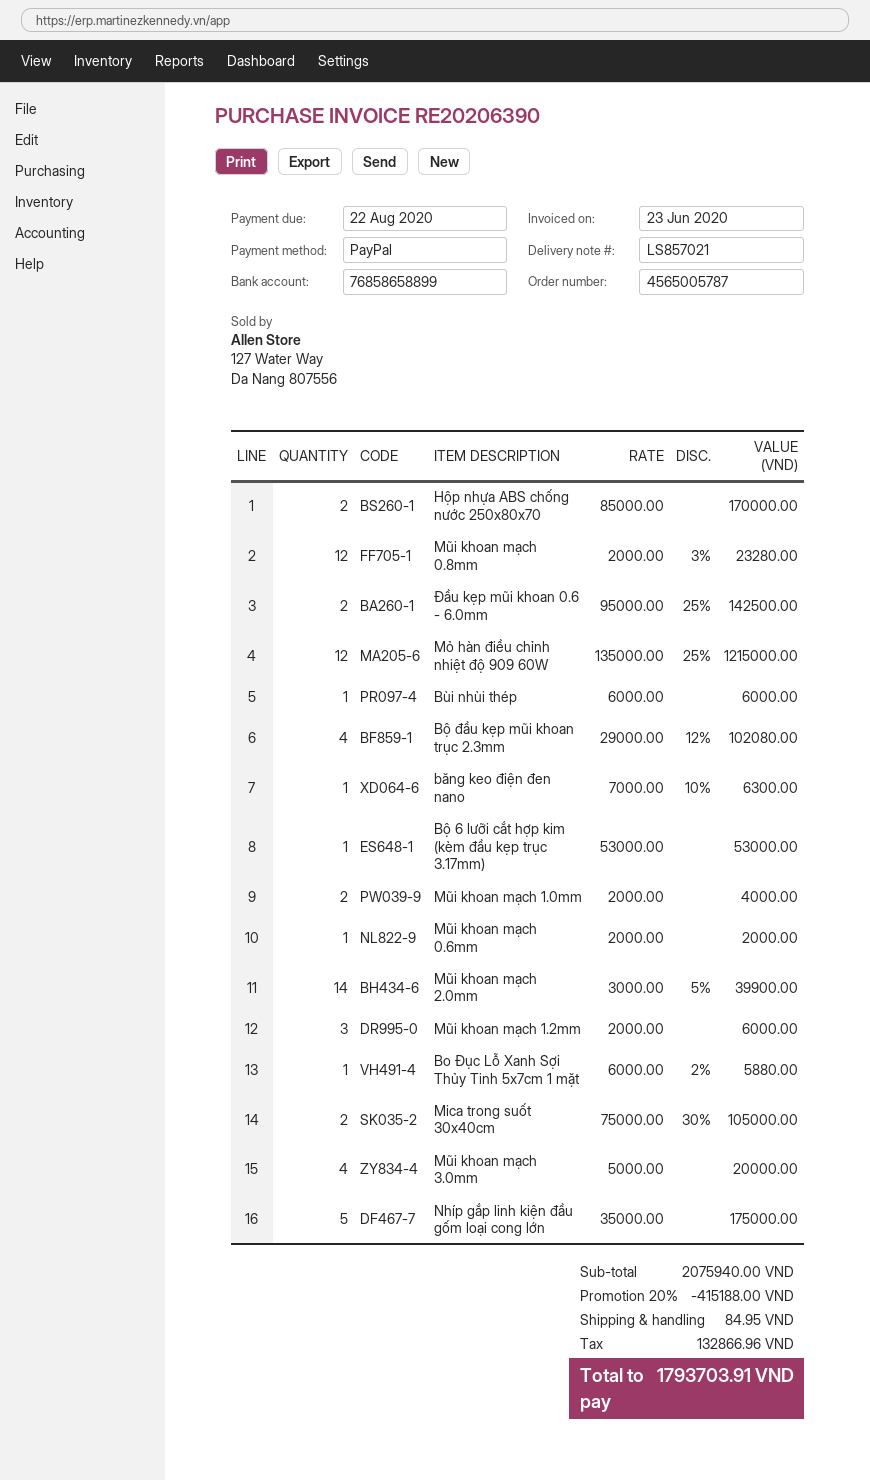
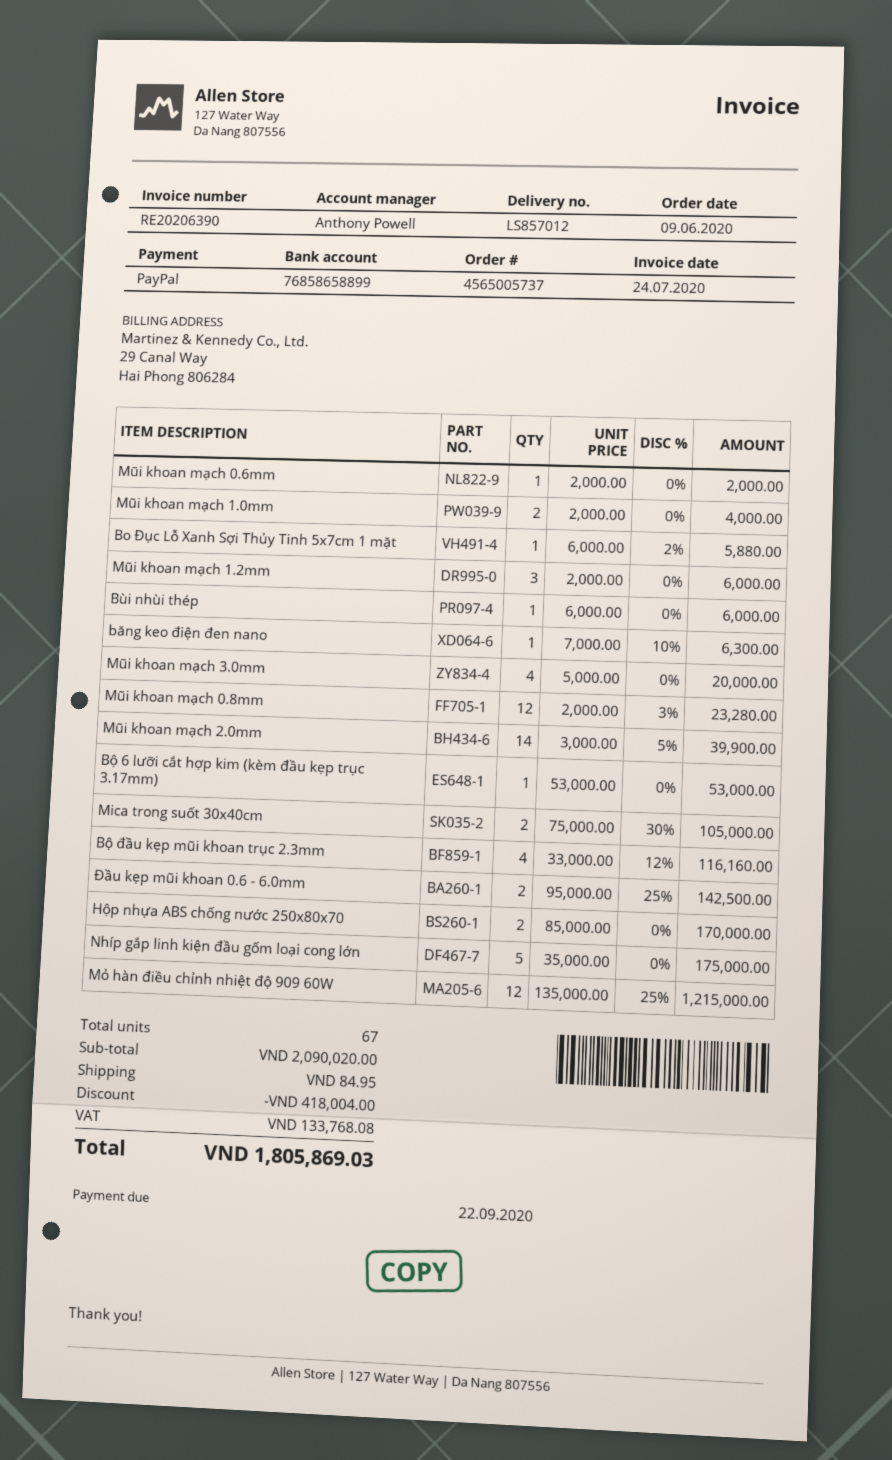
order number: 4565005787 -> 4565005737
delivery note number: LS857021 -> LS857012
invoice date: 2020-06-23 -> 2020-07-24
due date: 2020-08-22 -> 2020-09-22
Bộ đầu kẹp mũi khoan trục 2.3mm: 4 x 29000.00 - 12% = 102080.00 -> 4 x 33000.00 - 12% = 116160.00
subtotal: 2075940.00 -> 2090020.00
discount: 415188.00 -> 418004.00
tax: 132866.96 -> 133768.08
total: 1793703.91 -> 1805869.03

